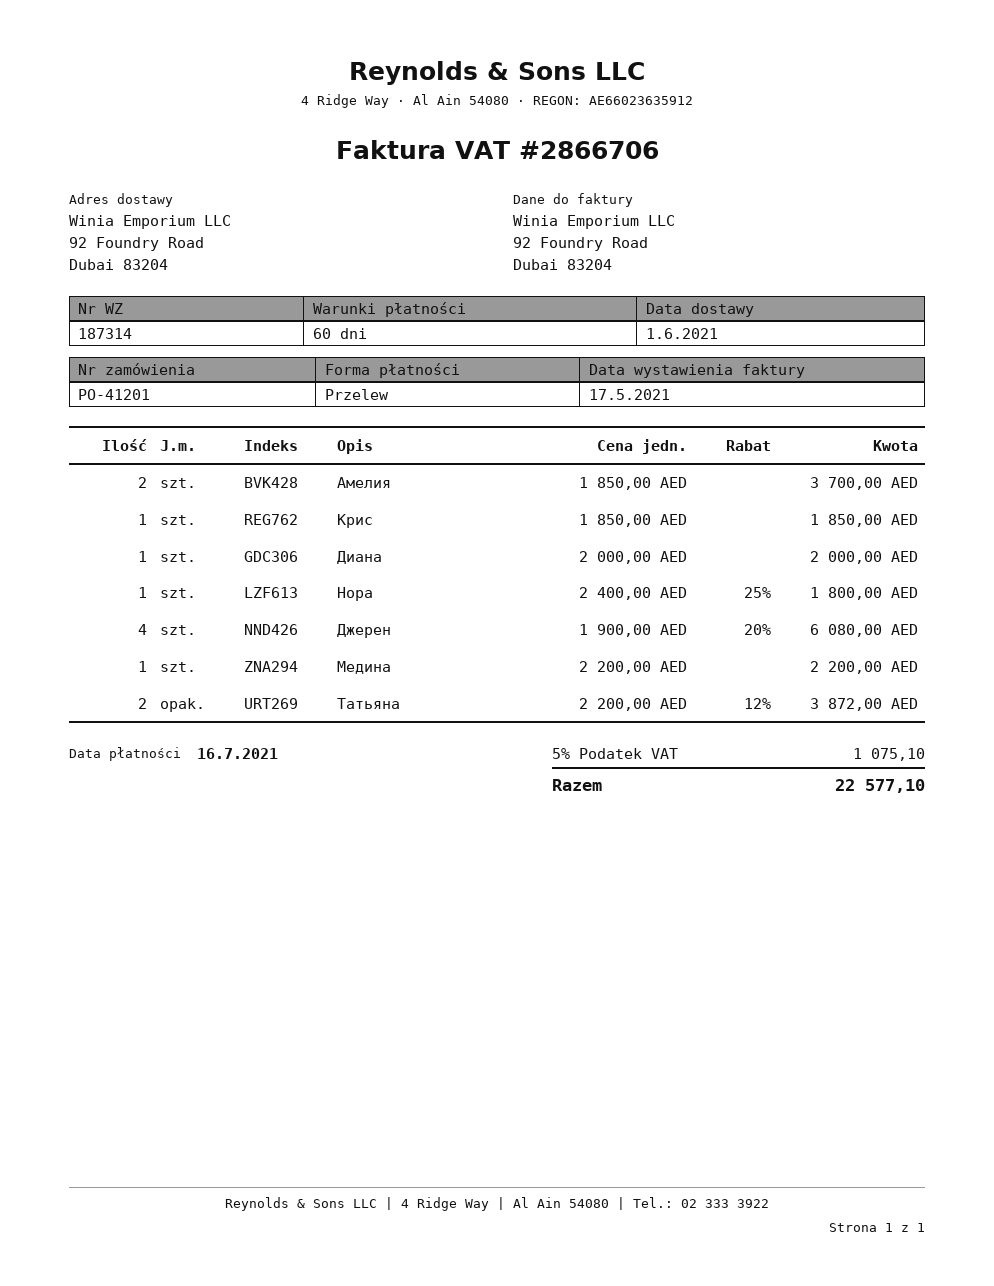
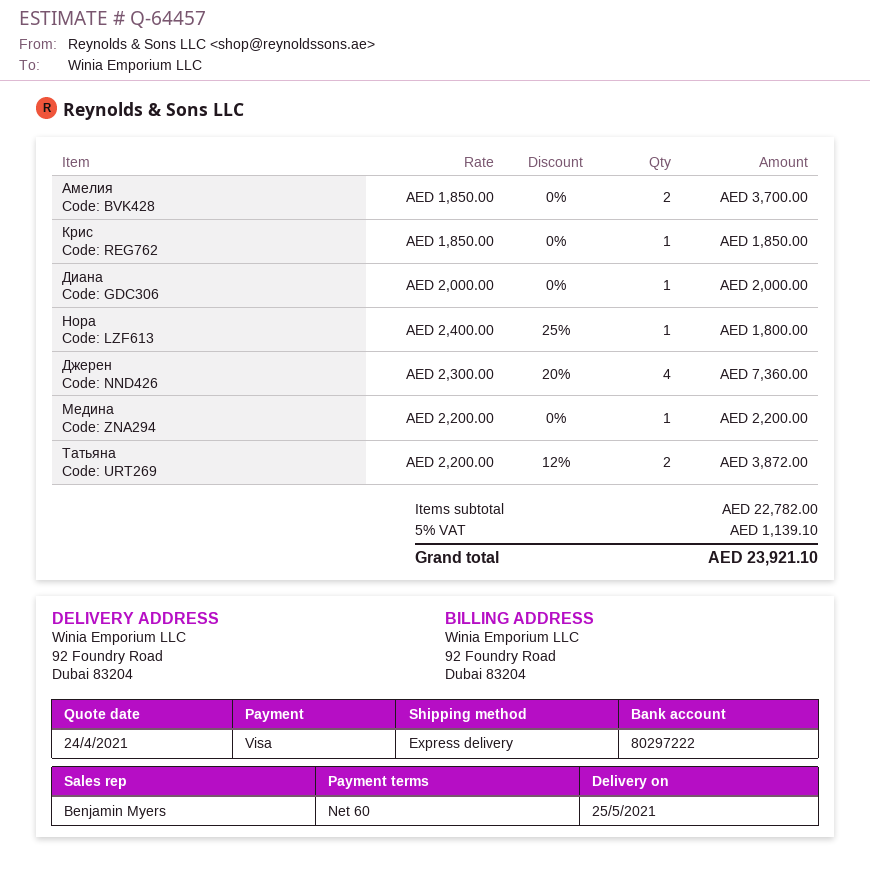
delivery date: 2021-06-01 -> 2021-05-25
payment method: bank transfer -> Visa
Джерен: 4 x 1900.00 - 20% = 6080.00 -> 4 x 2300.00 - 20% = 7360.00
tax: 5% = 1075.10 -> 5% = 1139.10
total: 22577.10 -> 23921.10

